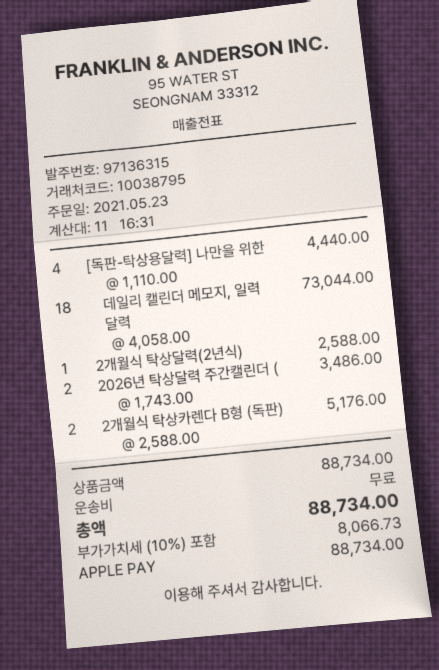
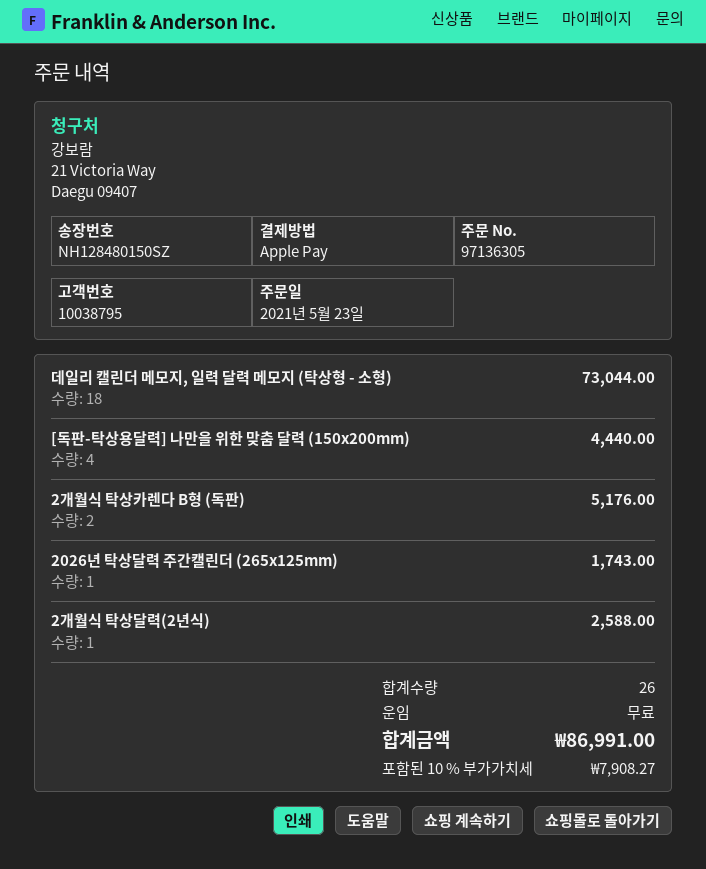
order number: 97136315 -> 97136305
2026년 탁상달력 주간캘린더 (: 2 for 3486.00 -> 1 for 1743.00
tax: 10% = 8066.73 -> 10% = 7908.27
total: 88734.00 -> 86991.00

